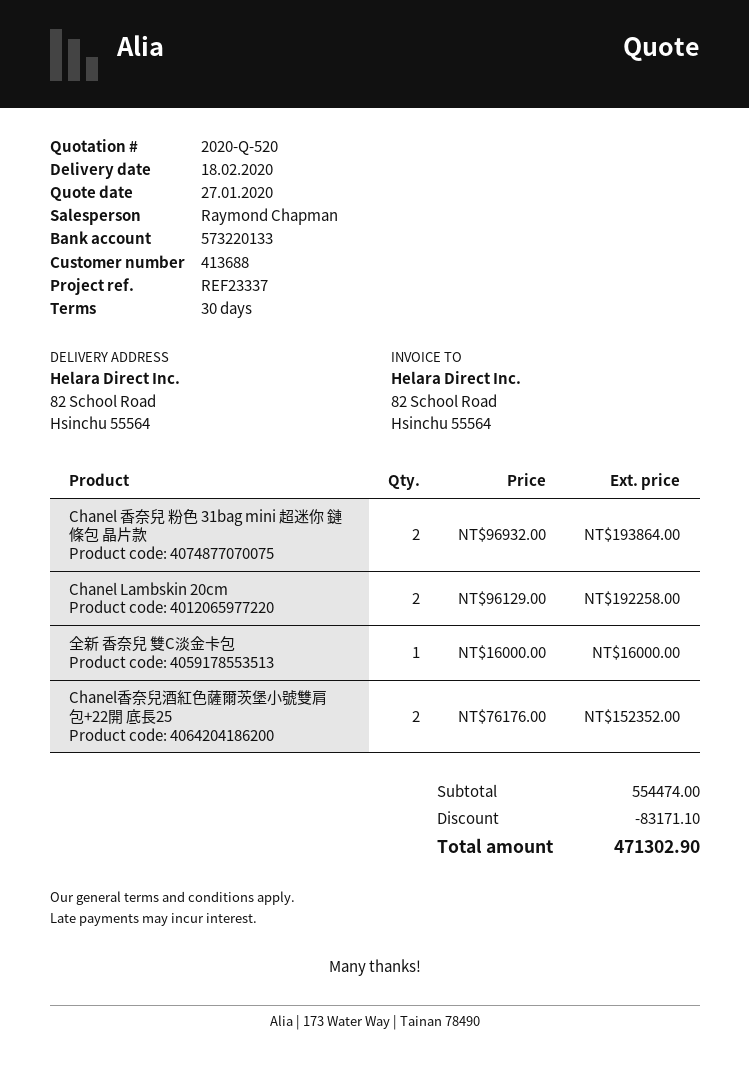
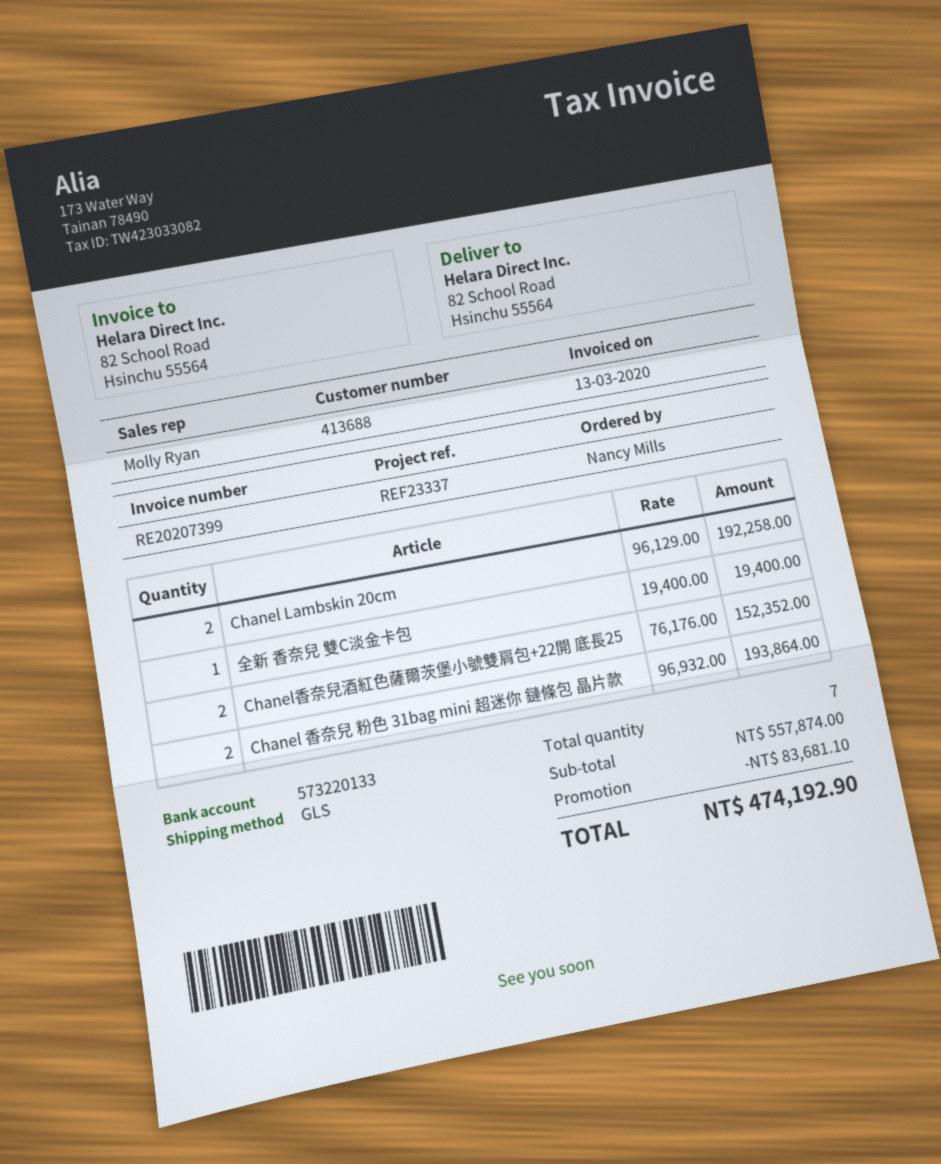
sales rep: Raymond Chapman -> Molly Ryan
全新 香奈兒 雙C淡金卡包: 1 x 16000.00 = 16000.00 -> 1 x 19400.00 = 19400.00
subtotal: 554474.00 -> 557874.00
discount: 83171.10 -> 83681.10
total: 471302.90 -> 474192.90

